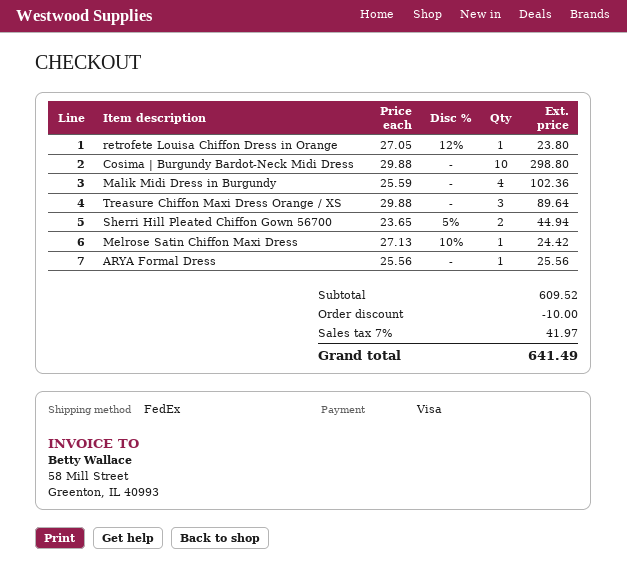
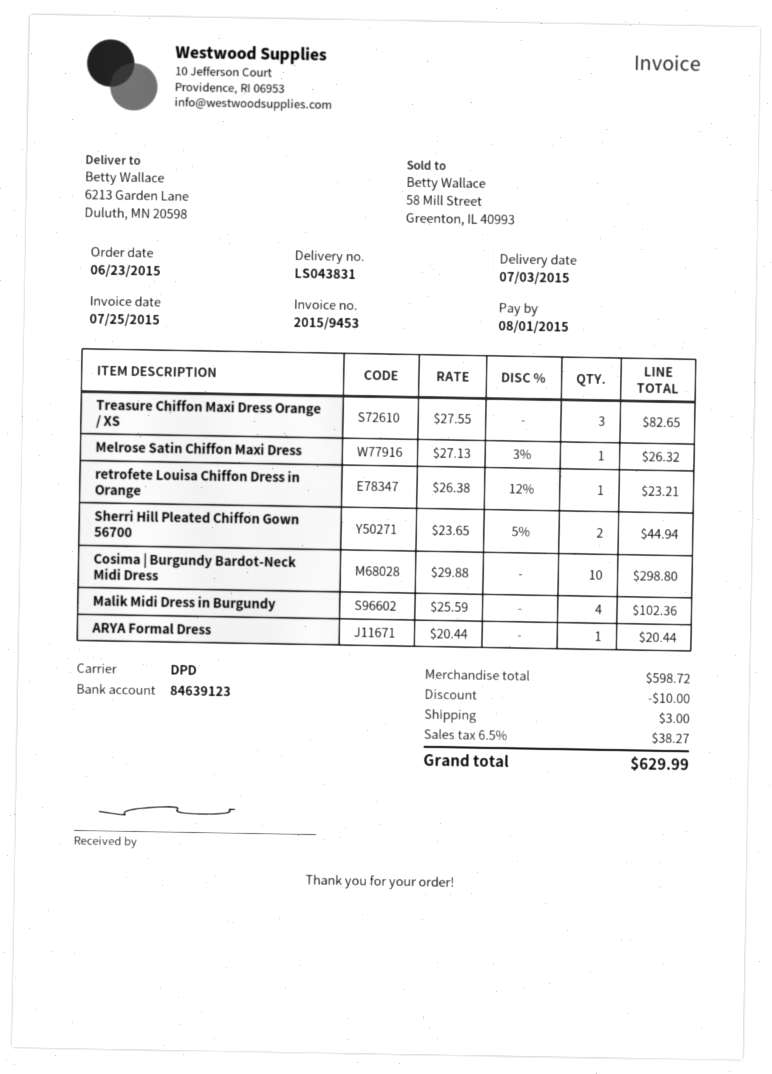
shipping method: FedEx -> DPD
retrofete Louisa Chiffon Dress in Orange: 1 x 27.05 - 12% = 23.80 -> 1 x 26.38 - 12% = 23.21
Treasure Chiffon Maxi Dress Orange / XS: 3 x 29.88 = 89.64 -> 3 x 27.55 = 82.65
Melrose Satin Chiffon Maxi Dress: 1 x 27.13 - 10% = 24.42 -> 1 x 27.13 - 3% = 26.32
ARYA Formal Dress: 1 x 25.56 = 25.56 -> 1 x 20.44 = 20.44
subtotal: 609.52 -> 598.72
shipping: none -> 3.00
tax: 7% = 41.97 -> 6.5% = 38.27
total: 641.49 -> 629.99

